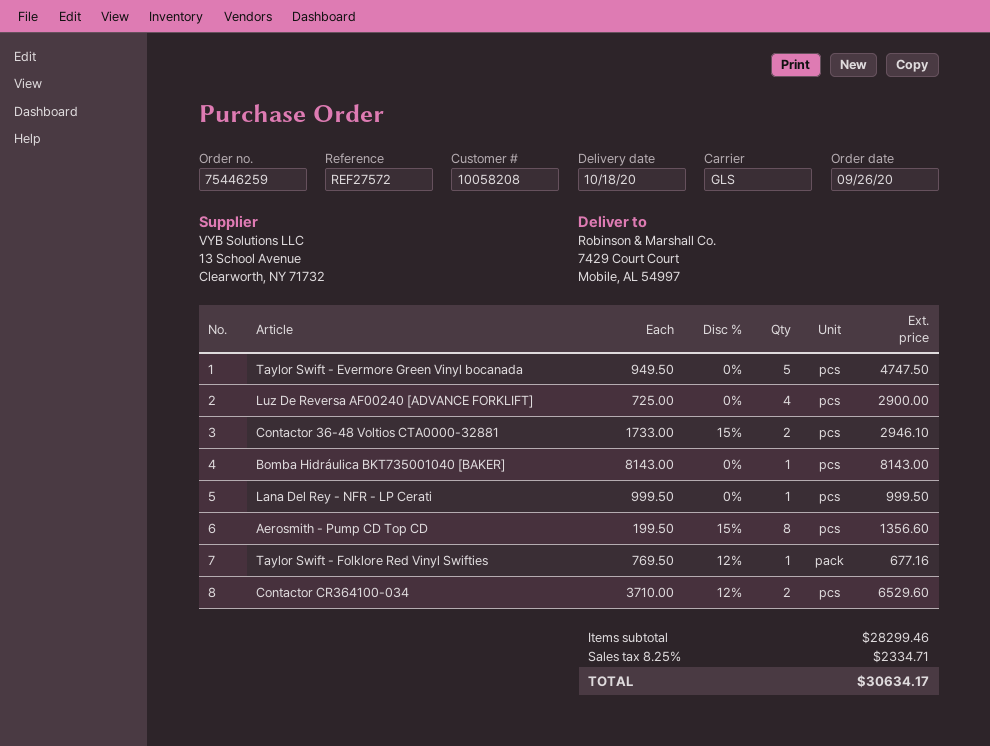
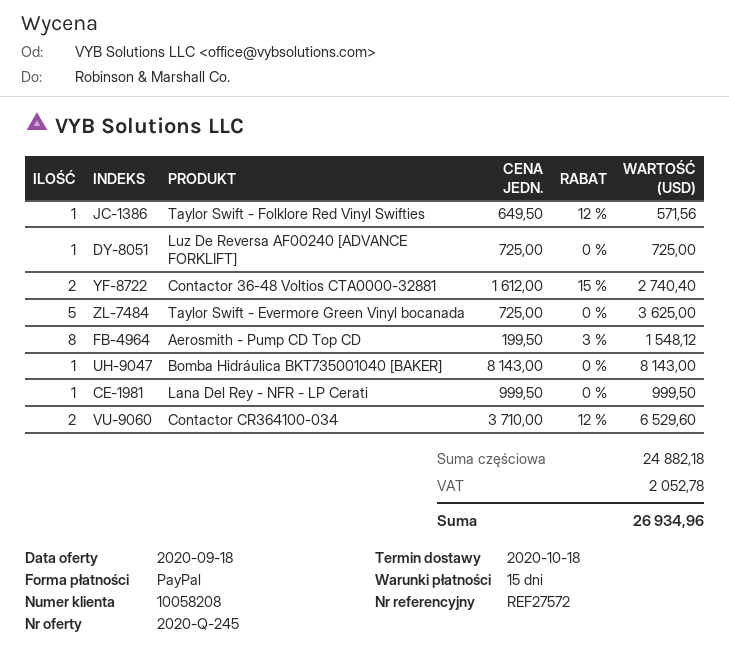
Taylor Swift - Evermore Green Vinyl bocanada: 5 x 949.50 = 4747.50 -> 5 x 725.00 = 3625.00
Luz De Reversa AF00240 [ADVANCE FORKLIFT]: 4 x 725.00 = 2900.00 -> 1 x 725.00 = 725.00
Contactor 36-48 Voltios CTA0000-32881: 2 x 1733.00 - 15% = 2946.10 -> 2 x 1612.00 - 15% = 2740.40
Aerosmith - Pump CD Top CD: 8 x 199.50 - 15% = 1356.60 -> 8 x 199.50 - 3% = 1548.12
Taylor Swift - Folklore Red Vinyl Swifties: 1 x 769.50 - 12% = 677.16 -> 1 x 649.50 - 12% = 571.56
subtotal: 28299.46 -> 24882.18
tax: 2334.71 -> 2052.78
total: 30634.17 -> 26934.96

